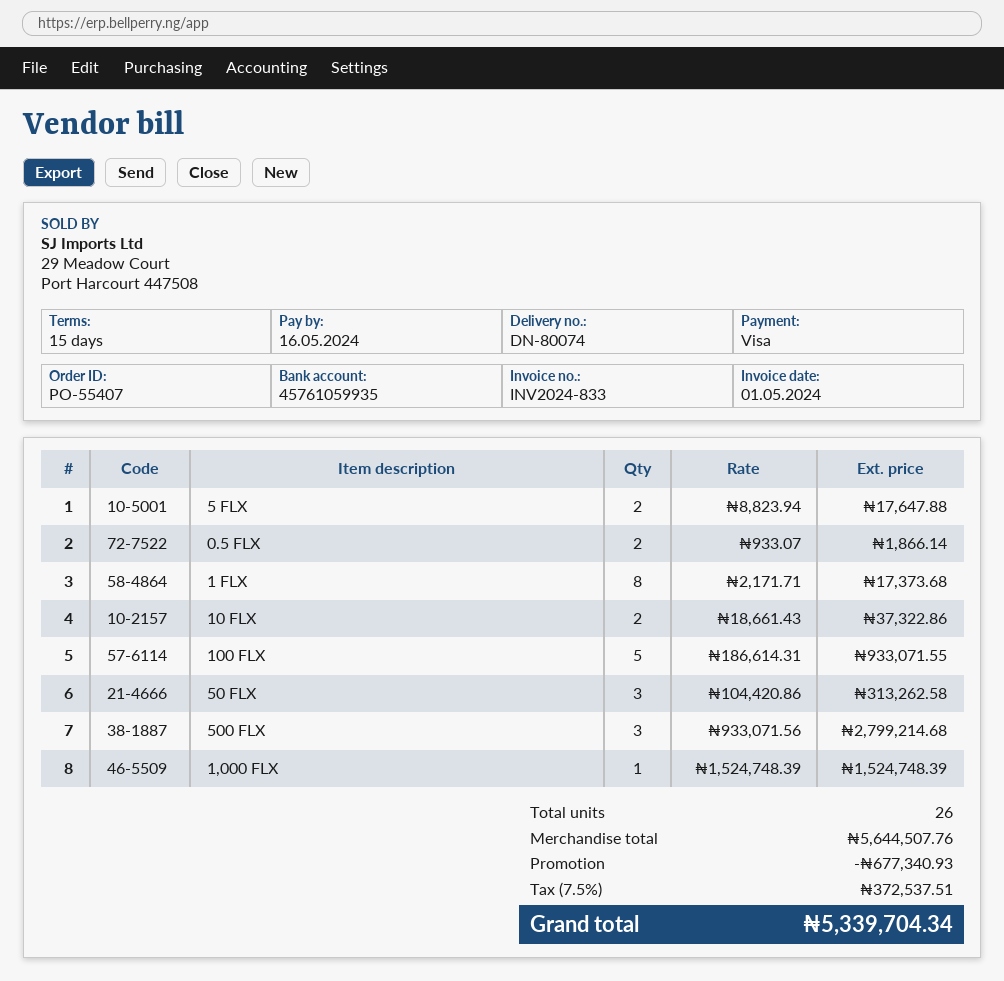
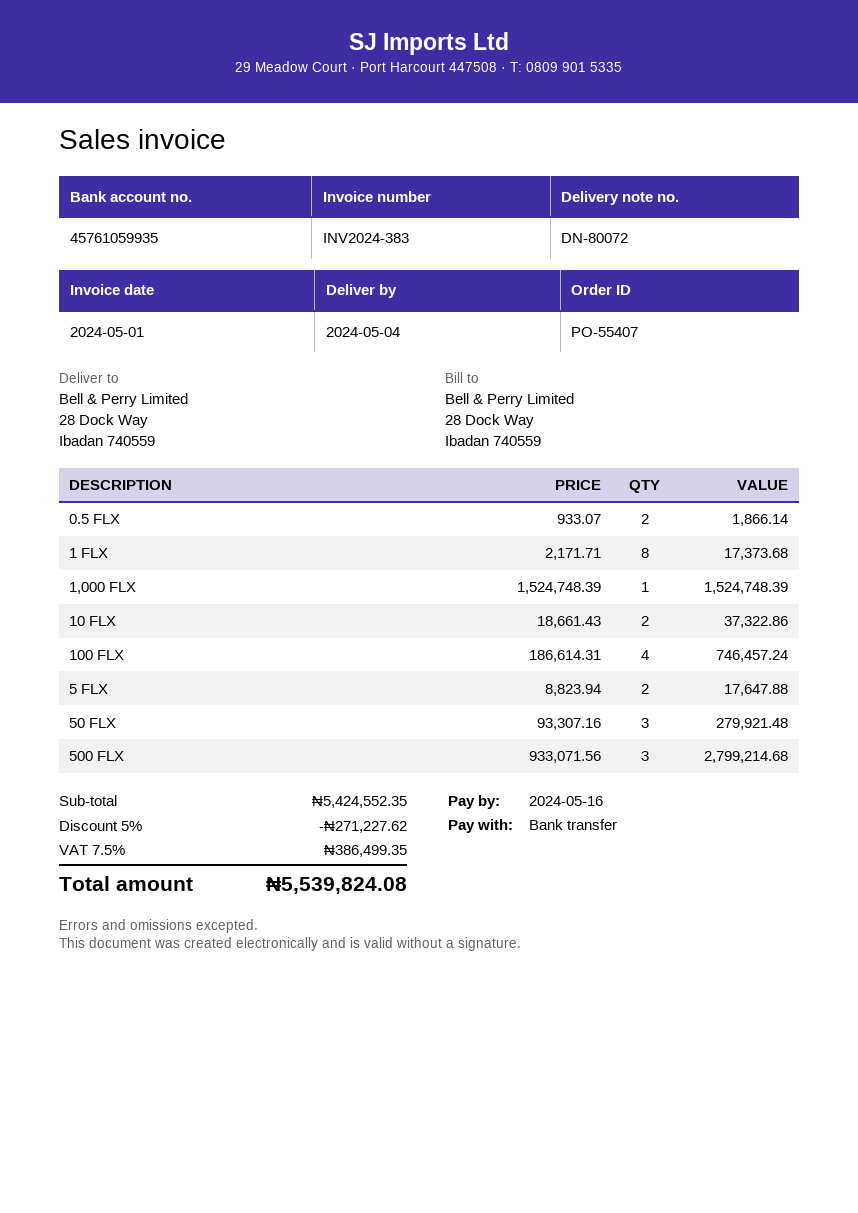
delivery note number: DN-80074 -> DN-80072
invoice number: INV2024-833 -> INV2024-383
payment method: Visa -> bank transfer
100 FLX: 5 x 186614.31 = 933071.55 -> 4 x 186614.31 = 746457.24
50 FLX: 3 x 104420.86 = 313262.58 -> 3 x 93307.16 = 279921.48
subtotal: 5644507.76 -> 5424552.35
discount: 677340.93 -> 271227.62
tax: 7.5% = 372537.51 -> 7.5% = 386499.35
total: 5339704.34 -> 5539824.08

